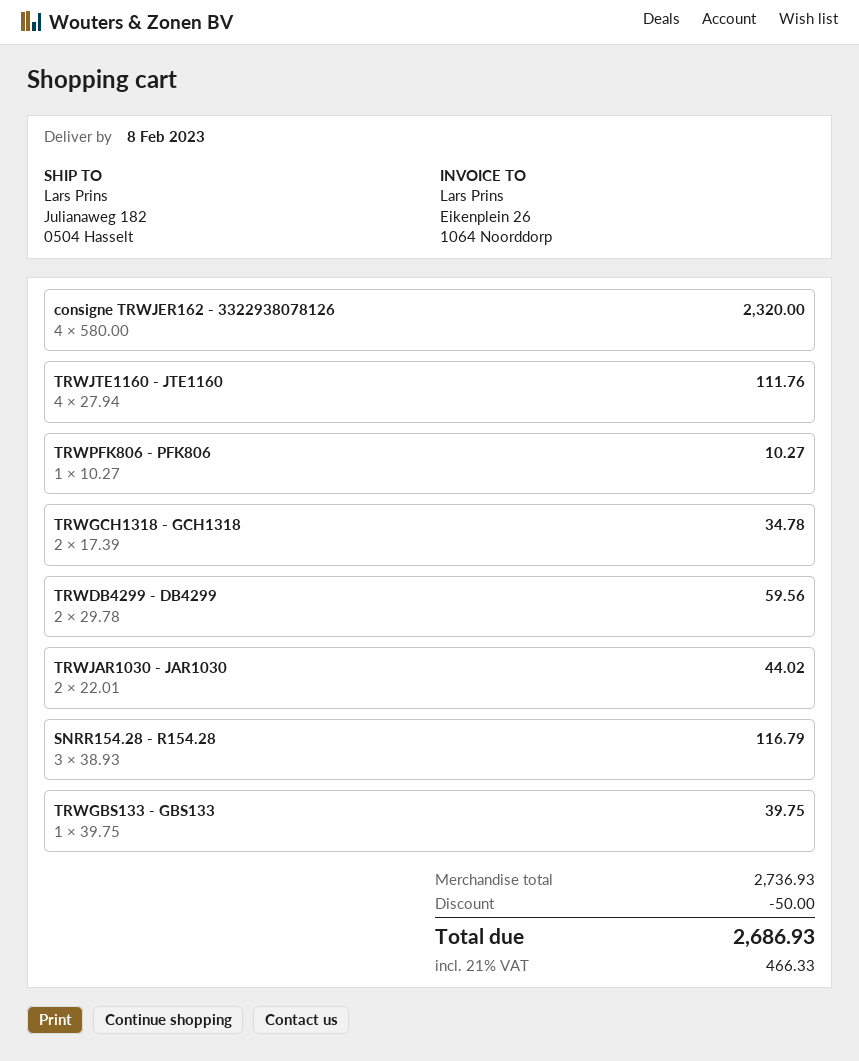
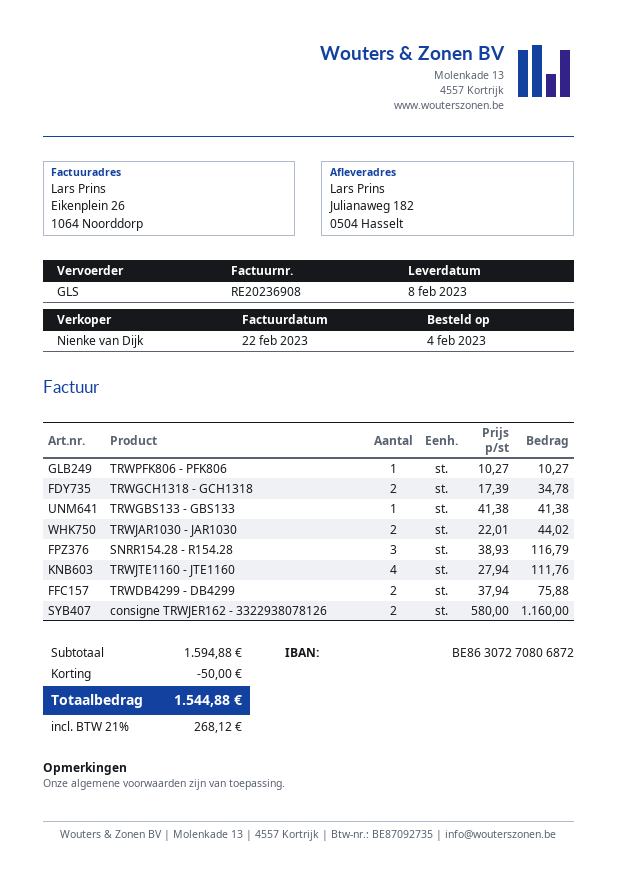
consigne TRWJER162 - 3322938078126: 4 x 580.00 = 2320.00 -> 2 x 580.00 = 1160.00
TRWDB4299 - DB4299: 2 x 29.78 = 59.56 -> 2 x 37.94 = 75.88
TRWGBS133 - GBS133: 1 x 39.75 = 39.75 -> 1 x 41.38 = 41.38
subtotal: 2736.93 -> 1594.88
tax: 21% = 466.33 -> 21% = 268.12
total: 2686.93 -> 1544.88

